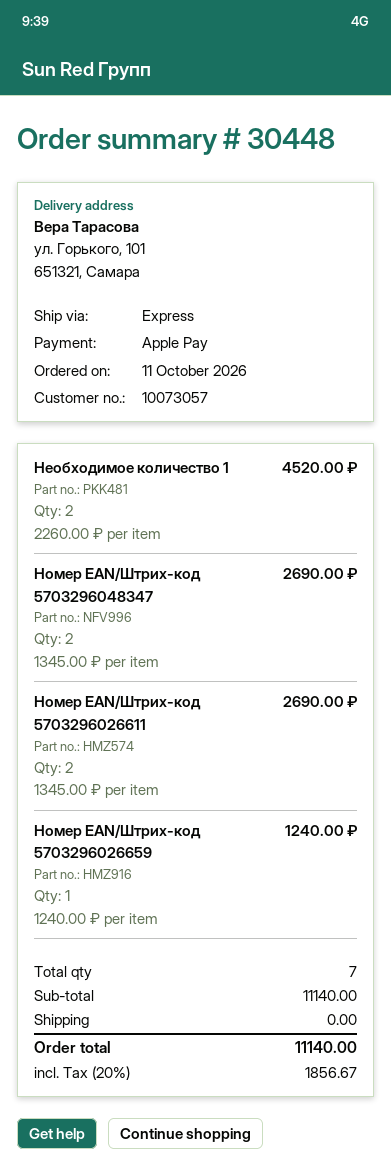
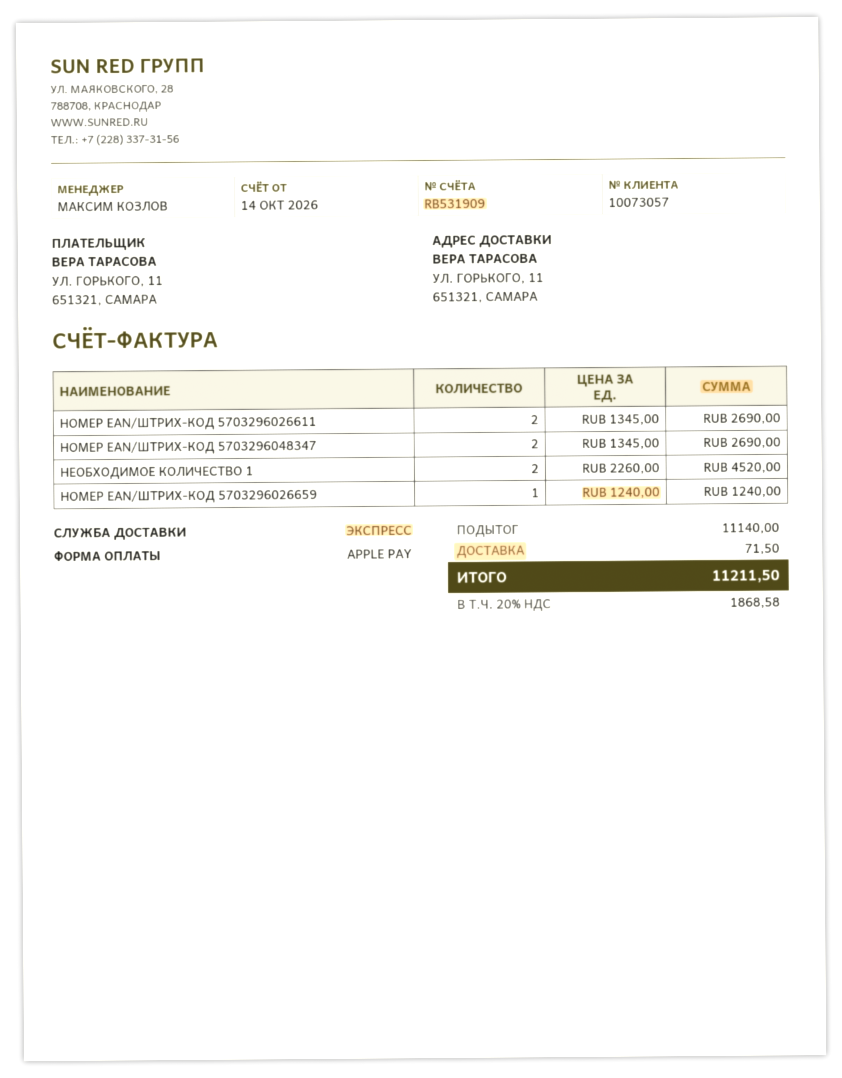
ship to: ул. Горького, 101, 651321, Самара -> УЛ. ГОРЬКОГО, 11, 651321, САМАРА
shipping: 0.00 -> 71.50
tax: 20% = 1856.67 -> 20% = 1868.58
total: 11140.00 -> 11211.50

